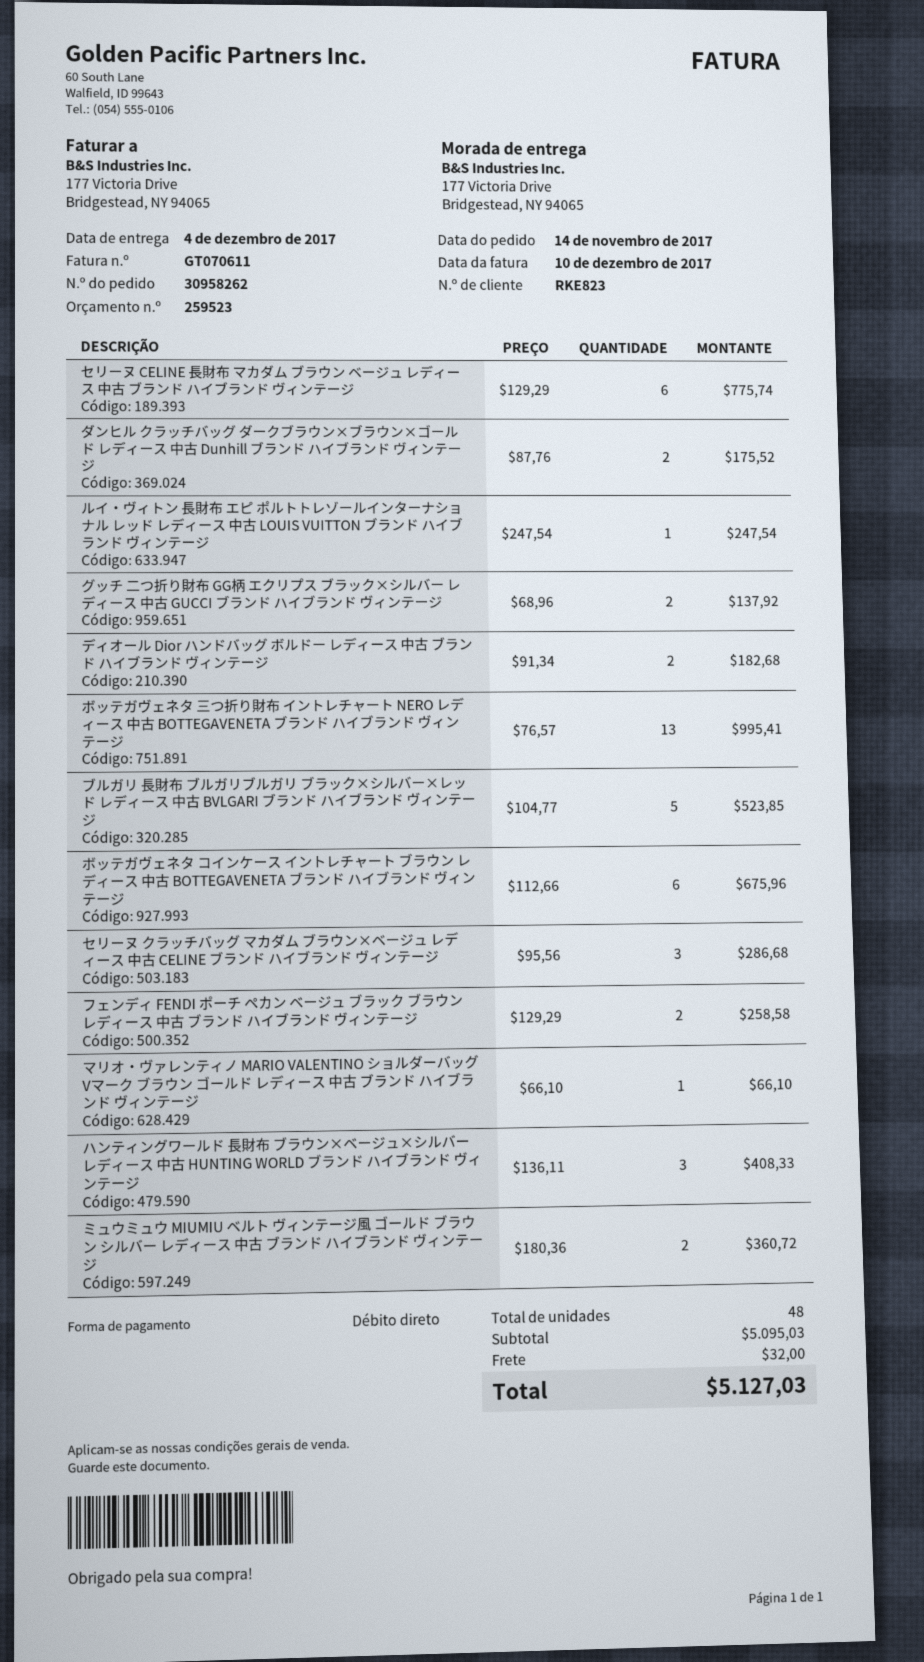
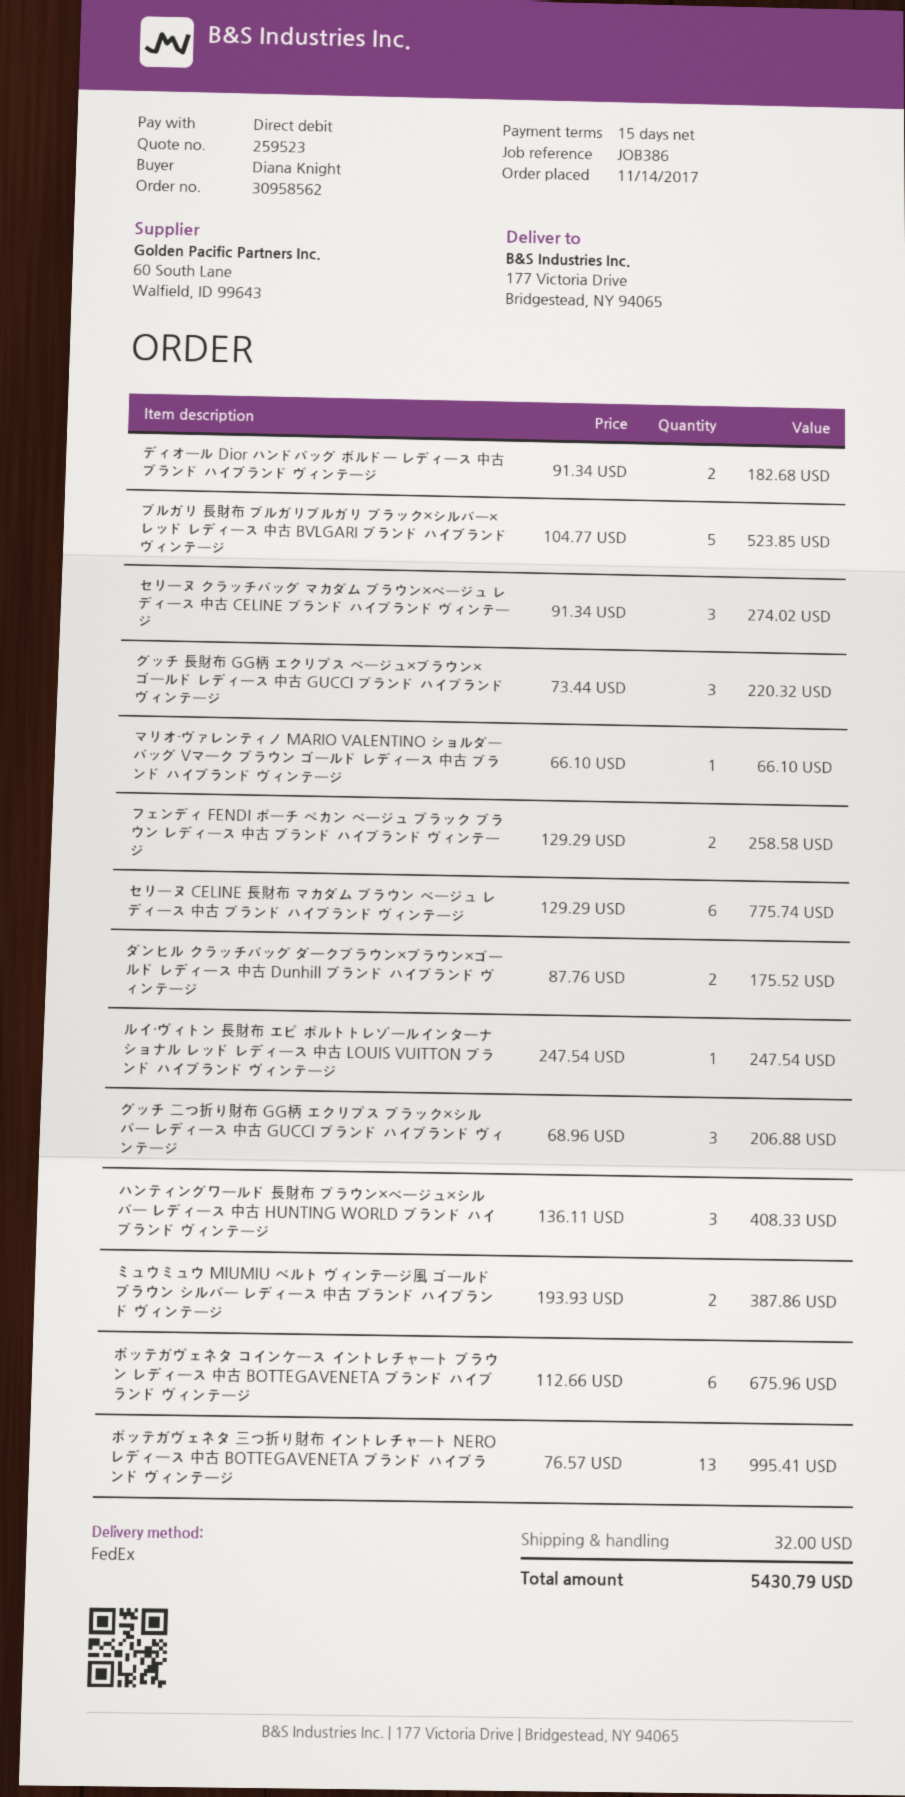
order number: 30958262 -> 30958562
グッチ 二つ折り財布 GG柄 エクリプス ブラック×シルバー レディース 中古 GUCCI ブランド ハイブランド ヴィンテージ: 2 x 68.96 = 137.92 -> 3 x 68.96 = 206.88
セリーヌ クラッチバッグ マカダム ブラウン×ベージュ レディース 中古 CELINE ブランド ハイブランド ヴィンテージ: 3 x 95.56 = 286.68 -> 3 x 91.34 = 274.02
ミュウミュウ MIUMIU ベルト ヴィンテージ風 ゴールド ブラウン シルバー レディース 中古 ブランド ハイブランド ヴィンテージ: 2 x 180.36 = 360.72 -> 2 x 193.93 = 387.86
グッチ 長財布 GG柄 エクリプス ベージュ×ブラウン×ゴールド レディース 中古 GUCCI ブランド ハイブランド ヴィンテージ: none -> 3 x 73.44 = 220.32
total: 5127.03 -> 5430.79

